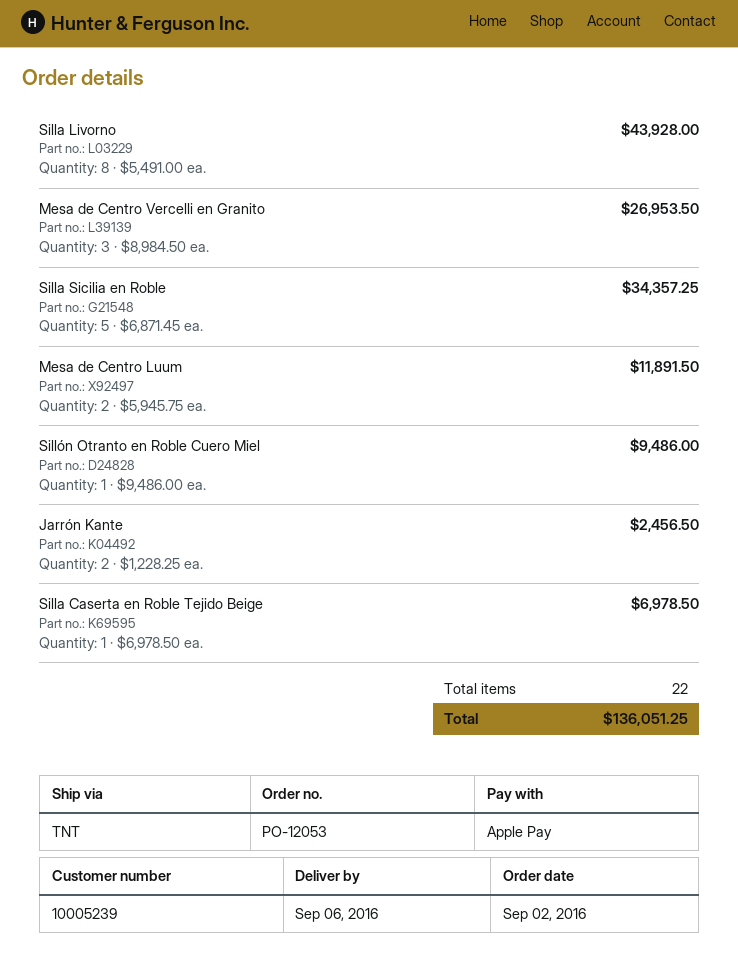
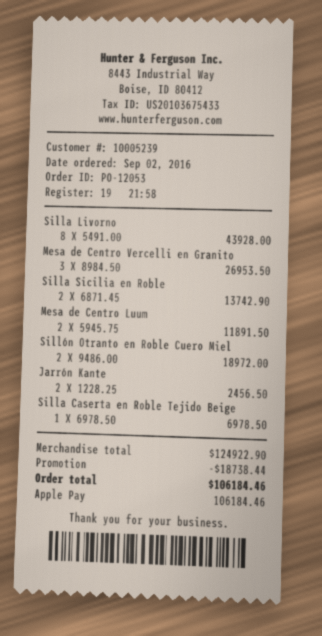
Silla Sicilia en Roble: 5 x 6871.45 = 34357.25 -> 2 x 6871.45 = 13742.90
Sillón Otranto en Roble Cuero Miel: 1 x 9486.00 = 9486.00 -> 2 x 9486.00 = 18972.00
discount: none -> 18738.44
total: 136051.25 -> 106184.46

